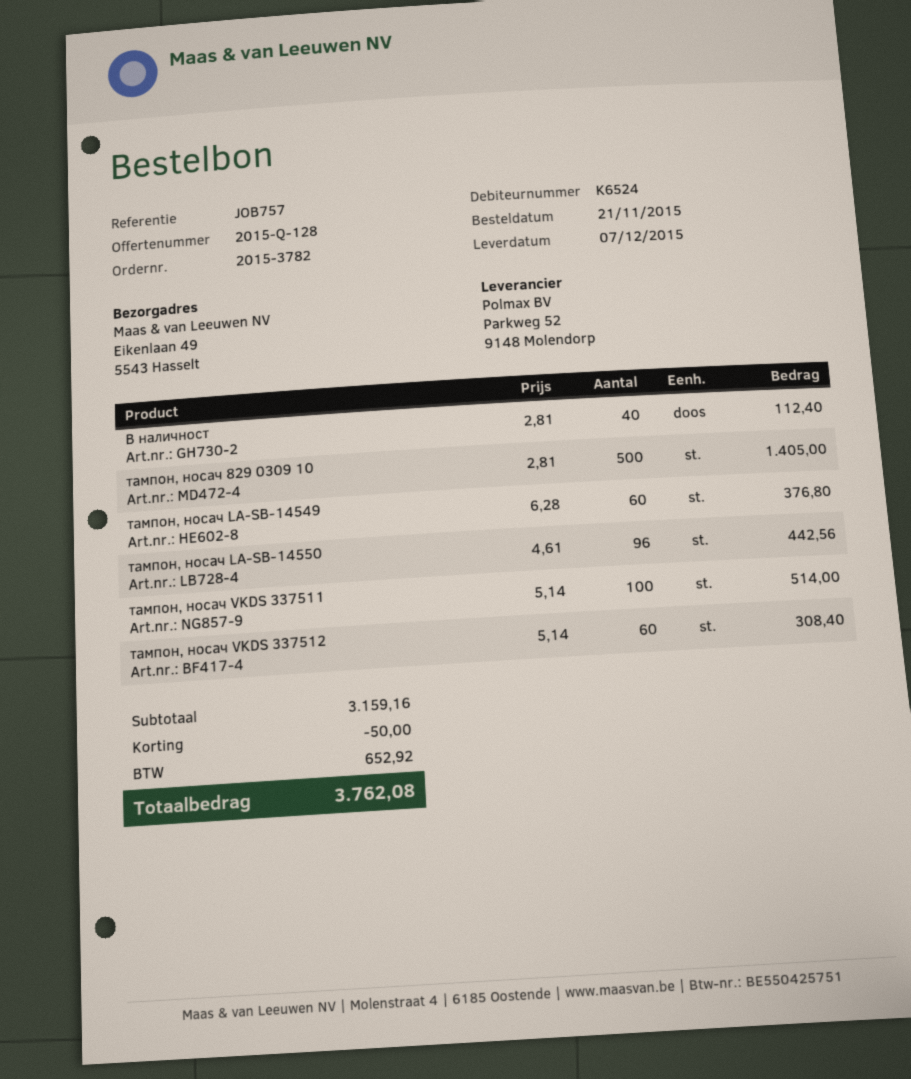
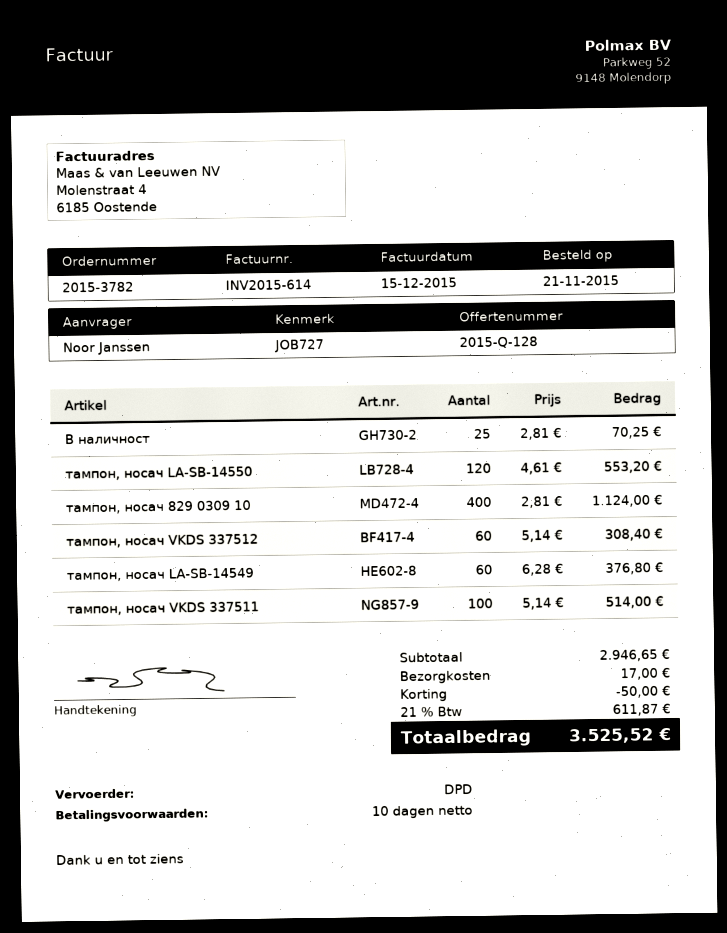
reference: JOB757 -> JOB727
В наличност: 40 x 2.81 = 112.40 -> 25 x 2.81 = 70.25
тампон, носач 829 0309 10: 500 x 2.81 = 1405.00 -> 400 x 2.81 = 1124.00
тампон, носач LA-SB-14550: 96 x 4.61 = 442.56 -> 120 x 4.61 = 553.20
subtotal: 3159.16 -> 2946.65
shipping: none -> 17.00
tax: 652.92 -> 611.87
total: 3762.08 -> 3525.52

